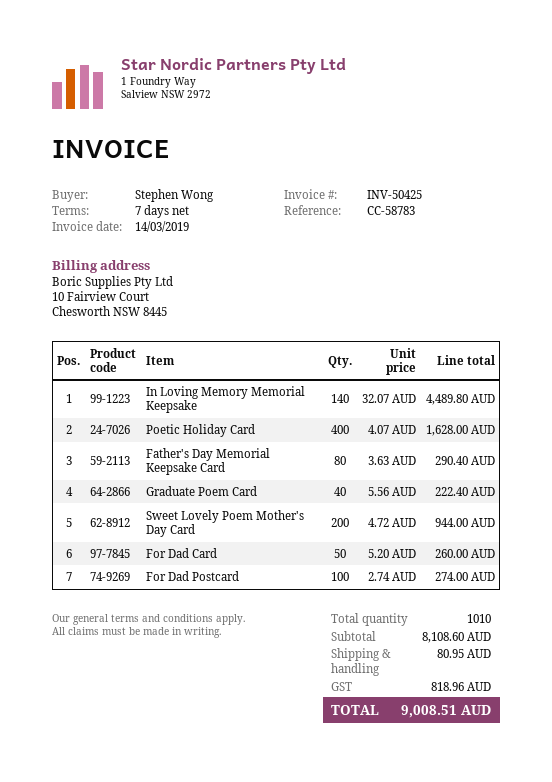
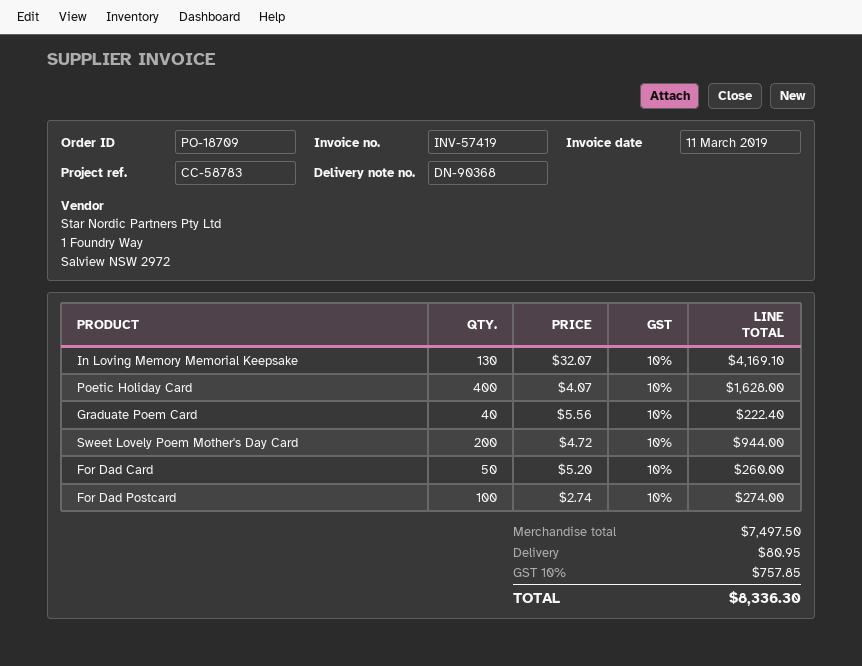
invoice number: INV-50425 -> INV-57419
invoice date: 2019-03-14 -> 2019-03-11
In Loving Memory Memorial Keepsake: 140 x 32.07 = 4489.80 -> 130 x 32.07 = 4169.10
Father's Day Memorial Keepsake Card: 80 x 3.63 = 290.40 -> none
subtotal: 8108.60 -> 7497.50
tax: 818.96 -> 757.85
total: 9008.51 -> 8336.30

